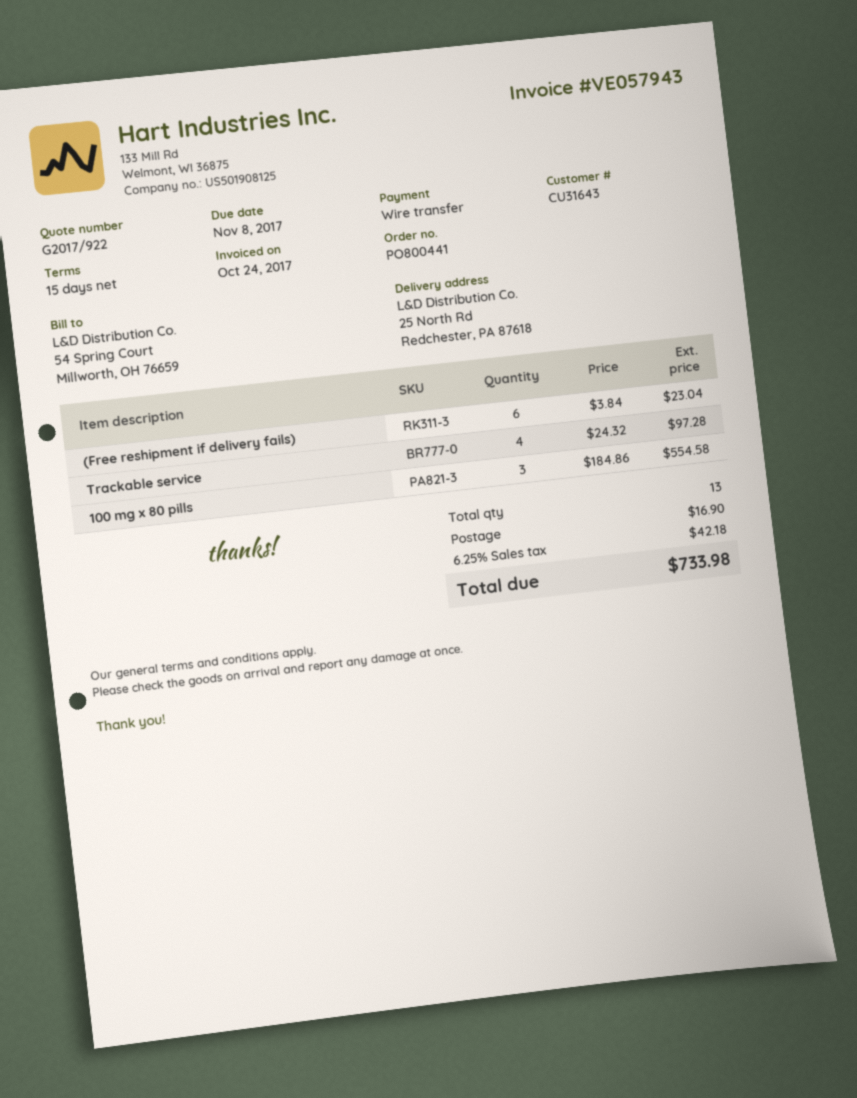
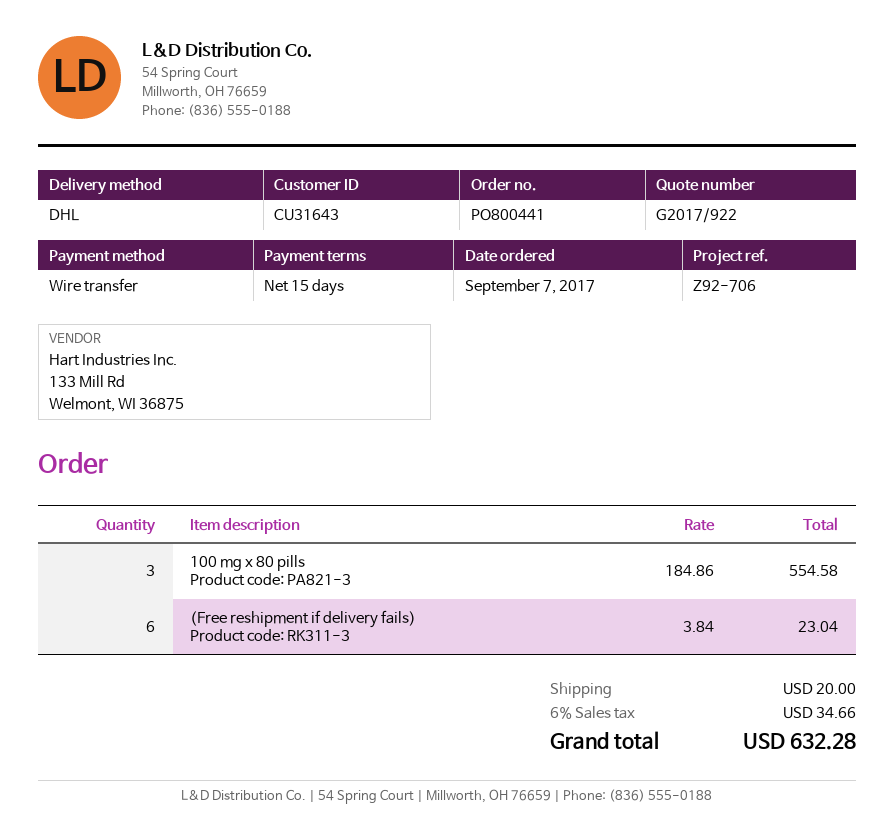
Trackable service: 4 x 24.32 = 97.28 -> none
shipping: 16.90 -> 20.00
tax: 6.25% = 42.18 -> 6% = 34.66
total: 733.98 -> 632.28

